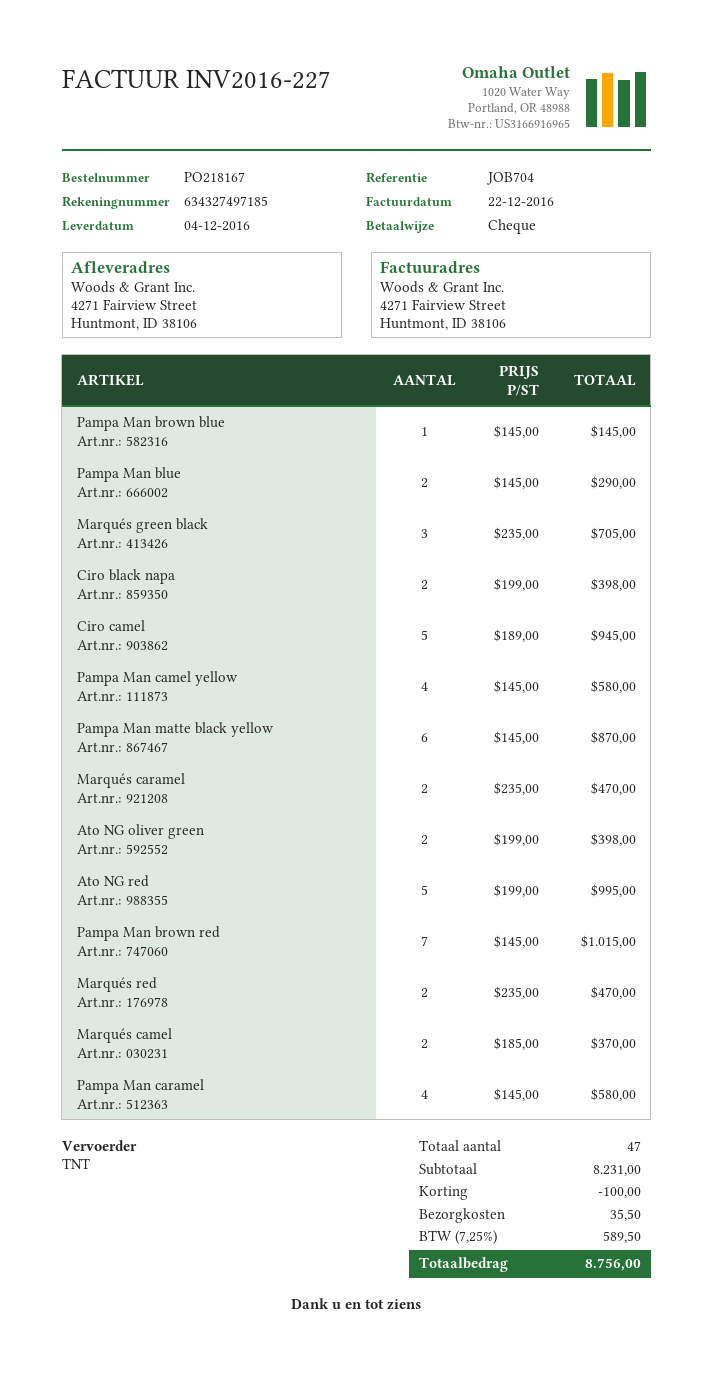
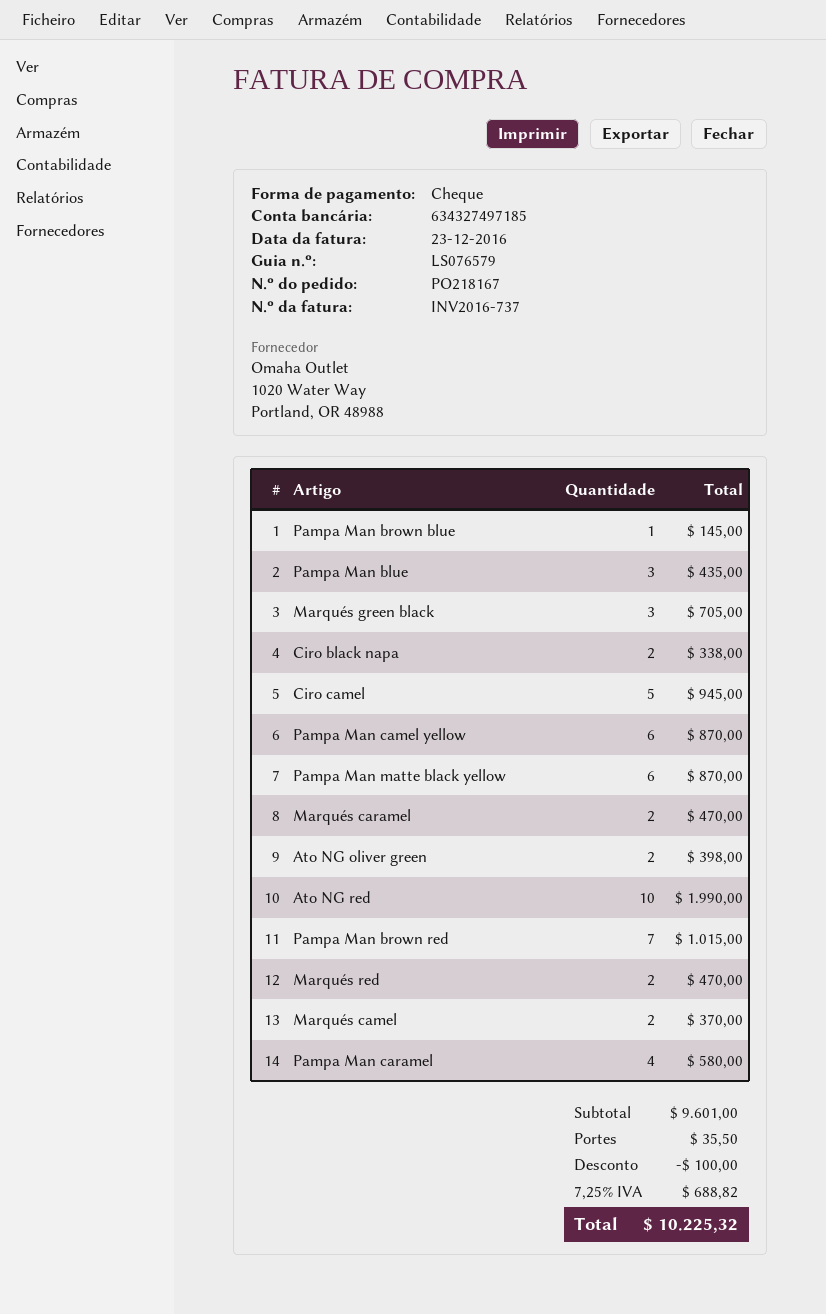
invoice number: INV2016-227 -> INV2016-737
invoice date: 2016-12-22 -> 2016-12-23
Pampa Man blue: 2 for 290.00 -> 3 for 435.00
Ciro black napa: 2 for 398.00 -> 2 for 338.00
Pampa Man camel yellow: 4 for 580.00 -> 6 for 870.00
Ato NG red: 5 for 995.00 -> 10 for 1990.00
subtotal: 8231.00 -> 9601.00
tax: 7.25% = 589.50 -> 7.25% = 688.82
total: 8756.00 -> 10225.32

